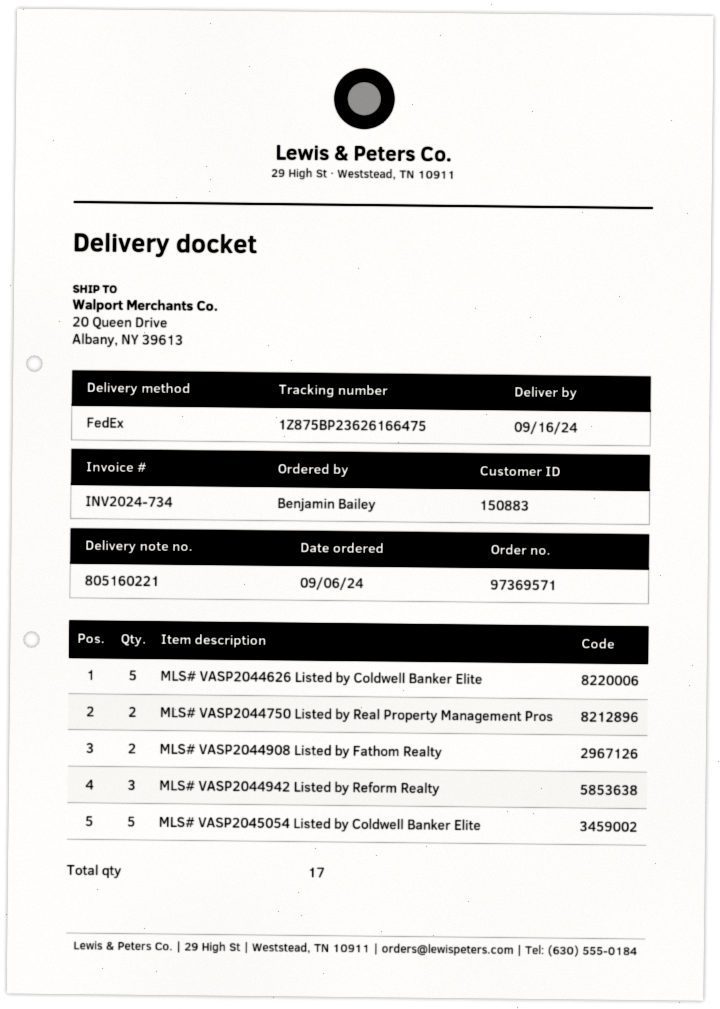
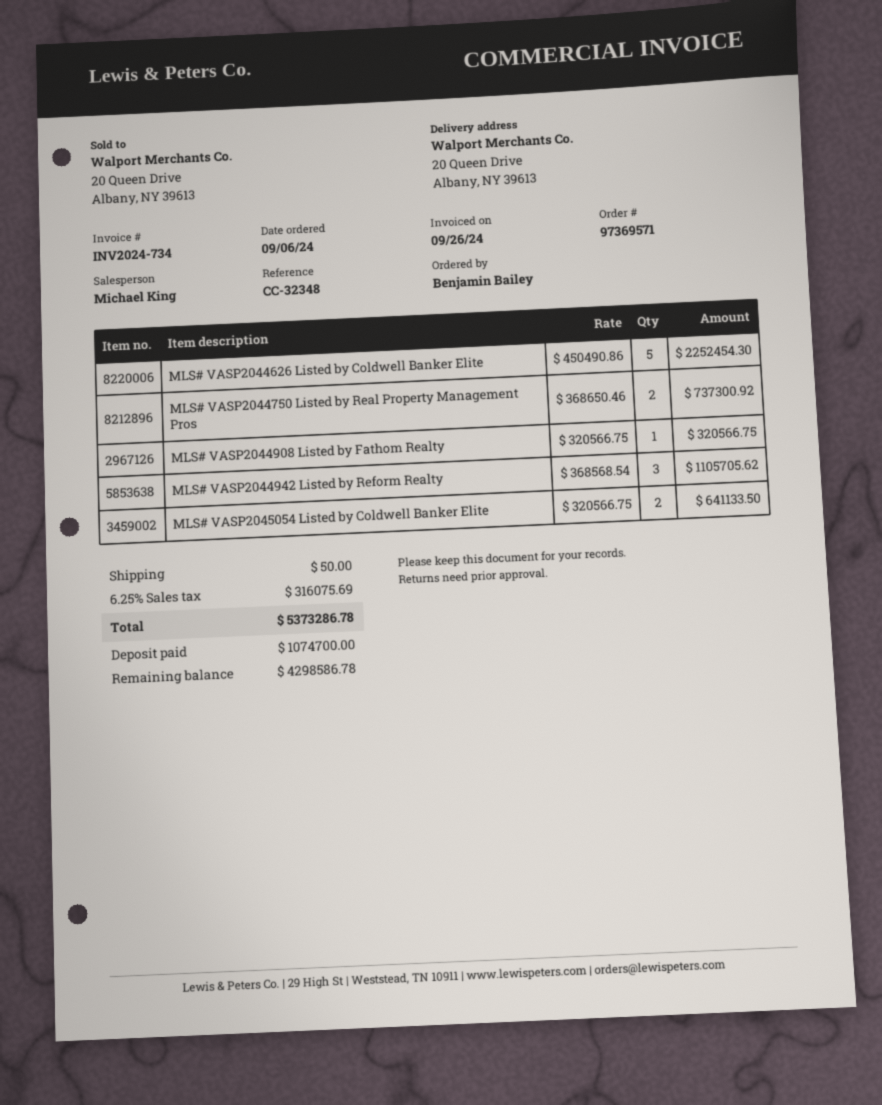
MLS# VASP2044908 Listed by Fathom Realty: 2 -> 1
MLS# VASP2045054 Listed by Coldwell Banker Elite: 5 -> 2

